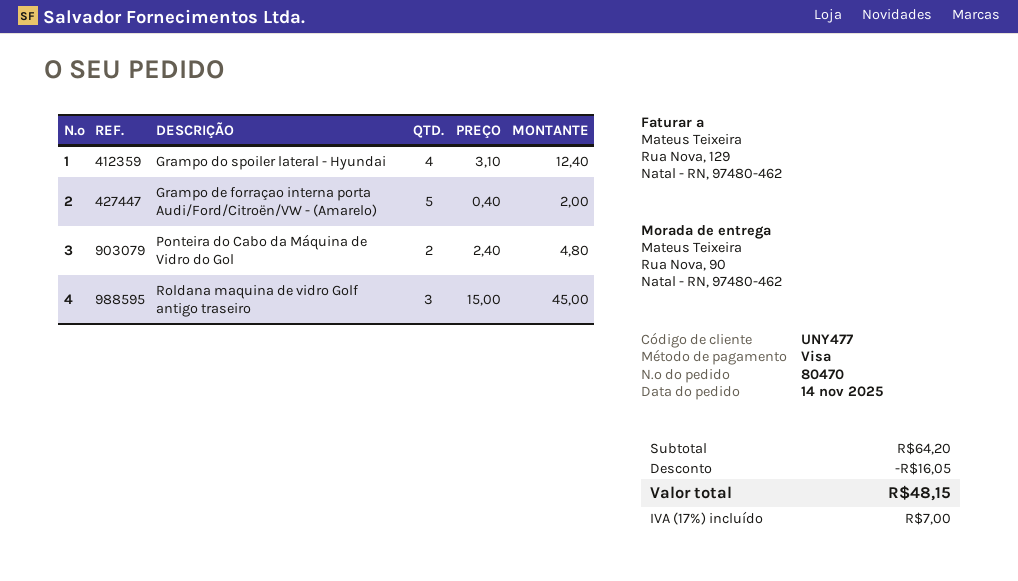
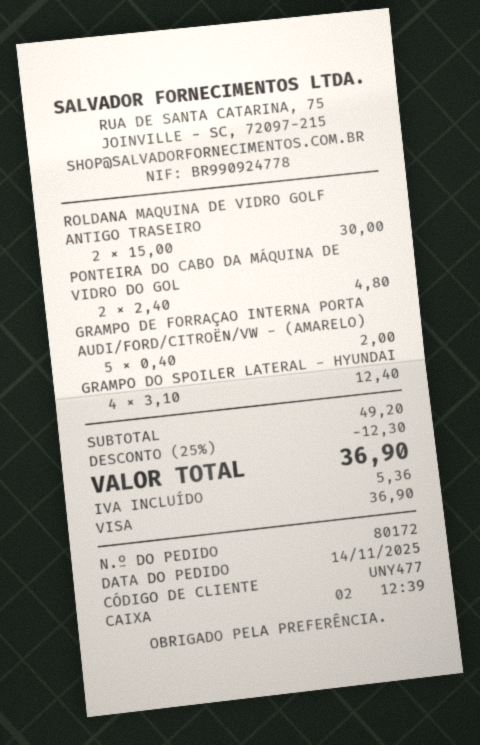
order number: 80470 -> 80172
Roldana maquina de vidro Golf antigo traseiro: 3 x 15.00 = 45.00 -> 2 x 15.00 = 30.00
subtotal: 64.20 -> 49.20
discount: 16.05 -> 12.30
tax: 7.00 -> 5.36
total: 48.15 -> 36.90

